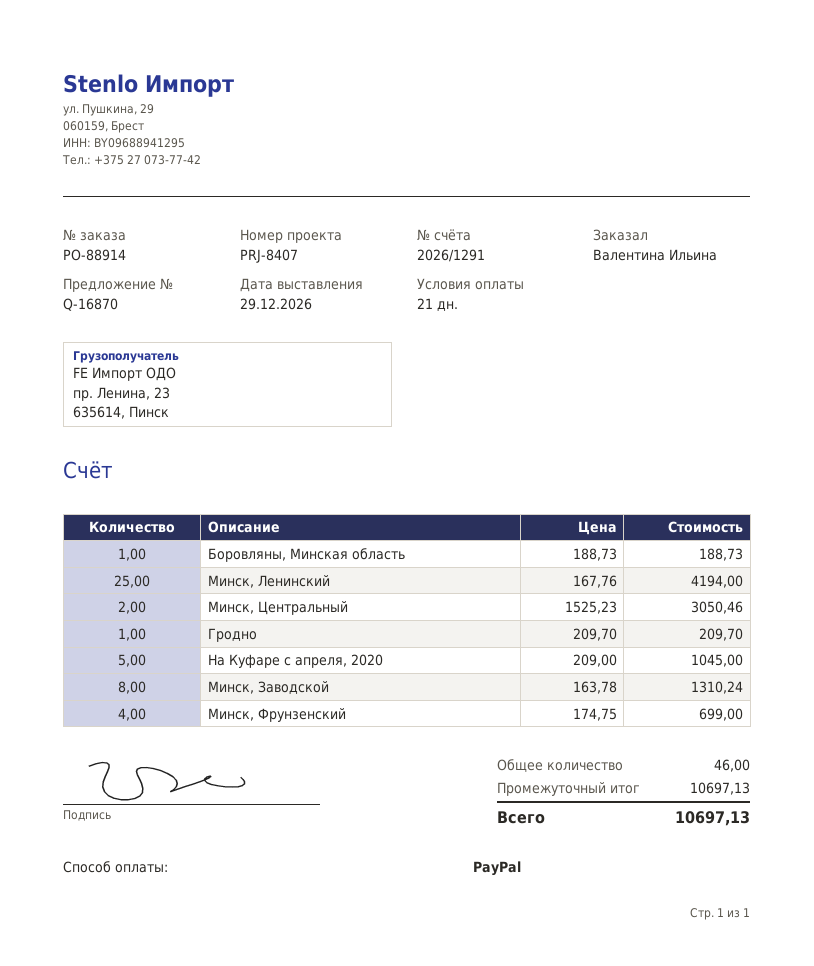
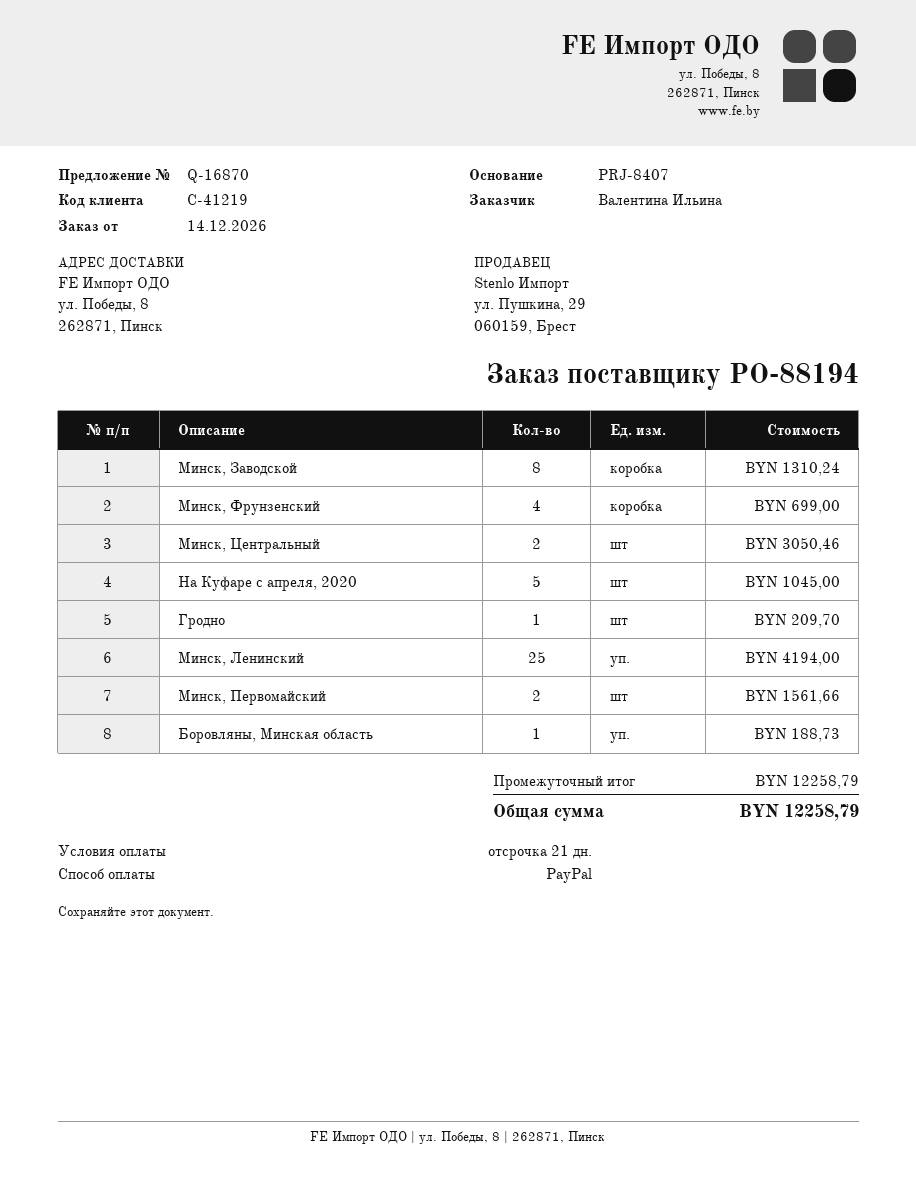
order number: PO-88914 -> PO-88194
ship to: пр. Ленина, 23, 635614, Пинск -> ул. Победы, 8, 262871, Пинск
Минск, Первомайский: none -> 2 for 1561.66
subtotal: 10697.13 -> 12258.79
total: 10697.13 -> 12258.79

